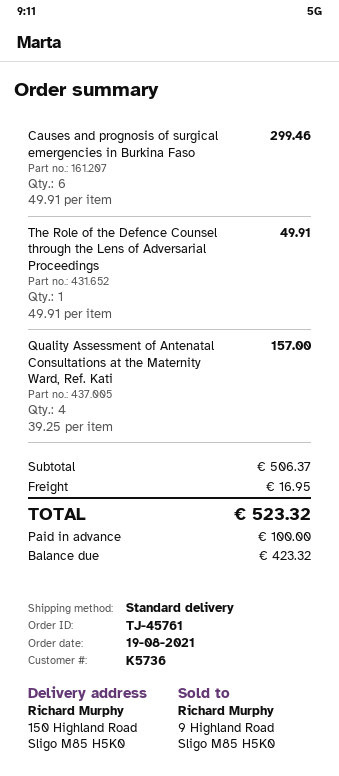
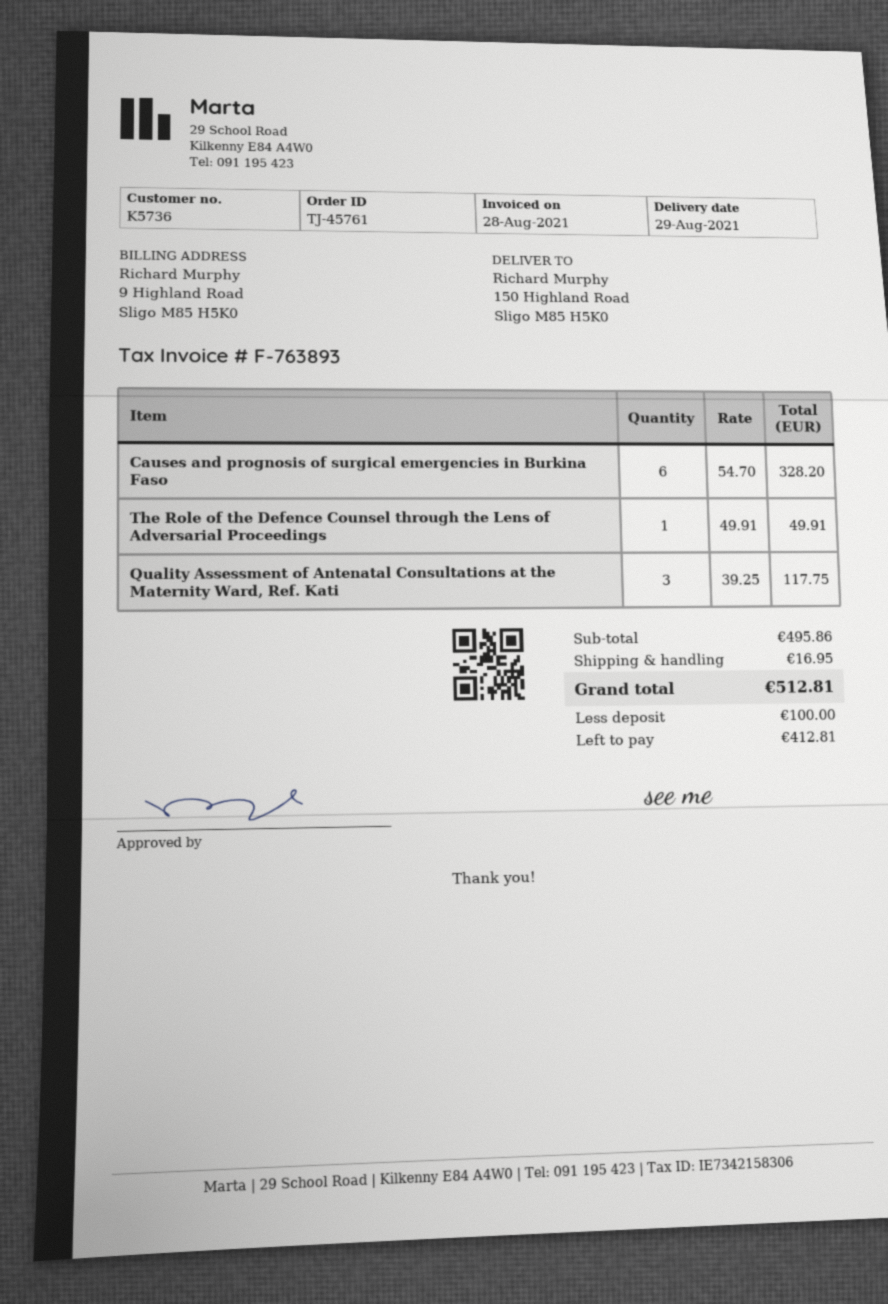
Causes and prognosis of surgical emergencies in Burkina Faso: 6 x 49.91 = 299.46 -> 6 x 54.70 = 328.20
Quality Assessment of Antenatal Consultations at the Maternity Ward, Ref. Kati: 4 x 39.25 = 157.00 -> 3 x 39.25 = 117.75
subtotal: 506.37 -> 495.86
total: 523.32 -> 512.81
balance: 423.32 -> 412.81

